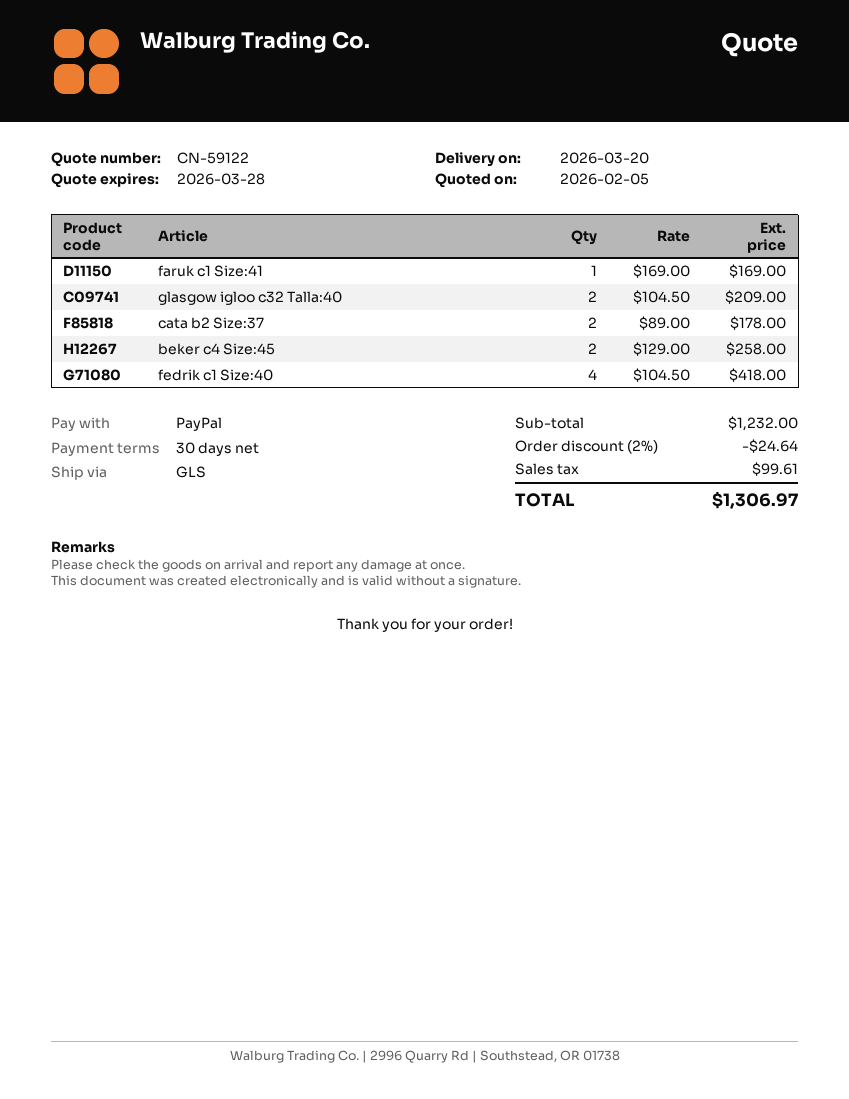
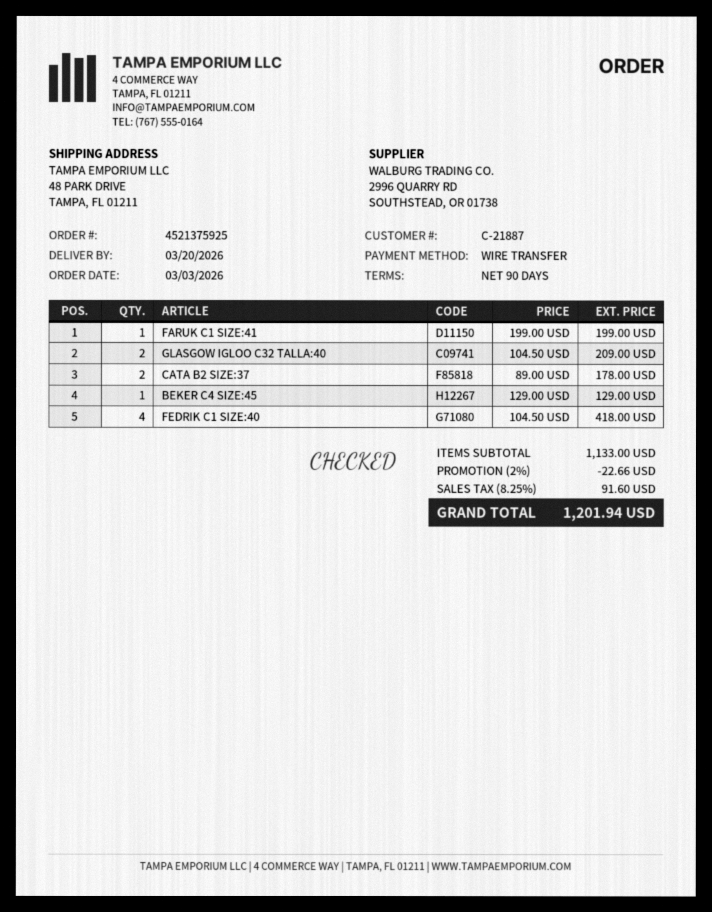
payment terms: 30 days -> 90 days
payment method: PayPal -> bank transfer
faruk c1 Size:41: 1 x 169.00 = 169.00 -> 1 x 199.00 = 199.00
beker c4 Size:45: 2 x 129.00 = 258.00 -> 1 x 129.00 = 129.00
subtotal: 1232.00 -> 1133.00
discount: 2% = 24.64 -> 2% = 22.66
tax: 99.61 -> 91.60
total: 1306.97 -> 1201.94

